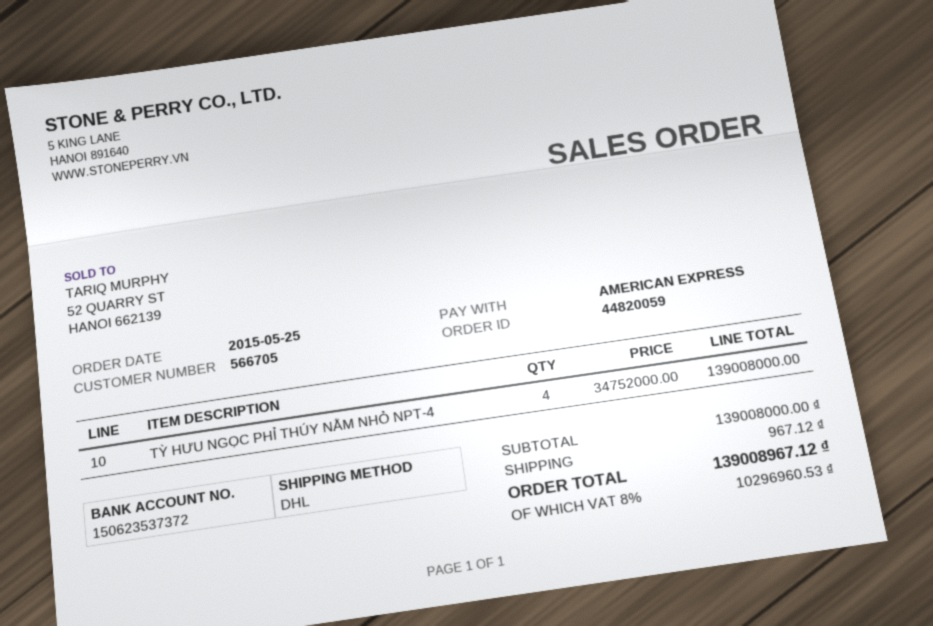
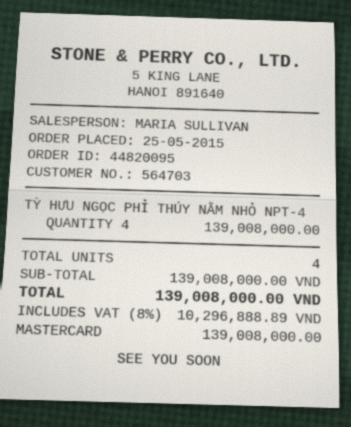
order number: 44820059 -> 44820095
customer number: 566705 -> 564703
payment method: American Express -> Mastercard
shipping: 967.12 -> none
tax: 8% = 10296960.53 -> 8% = 10296888.89
total: 139008967.12 -> 139008000.00

